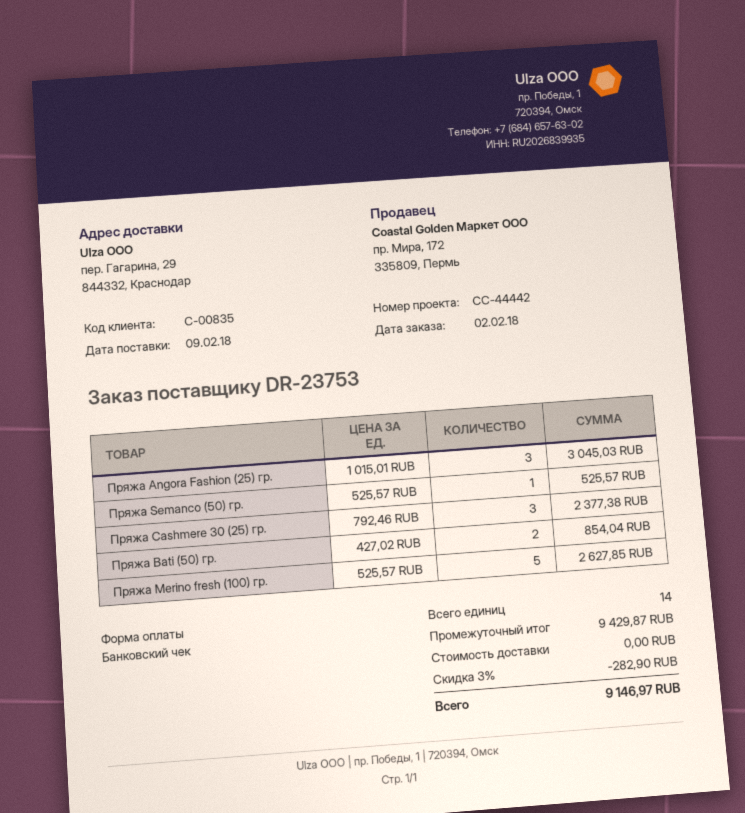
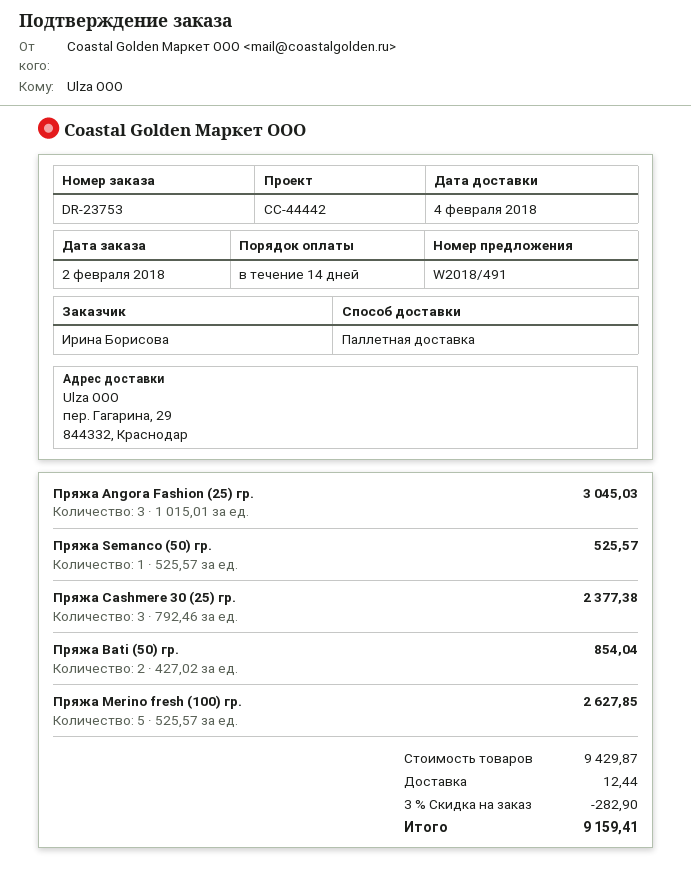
delivery date: 2018-02-09 -> 2018-02-04
shipping: 0.00 -> 12.44
total: 9146.97 -> 9159.41

